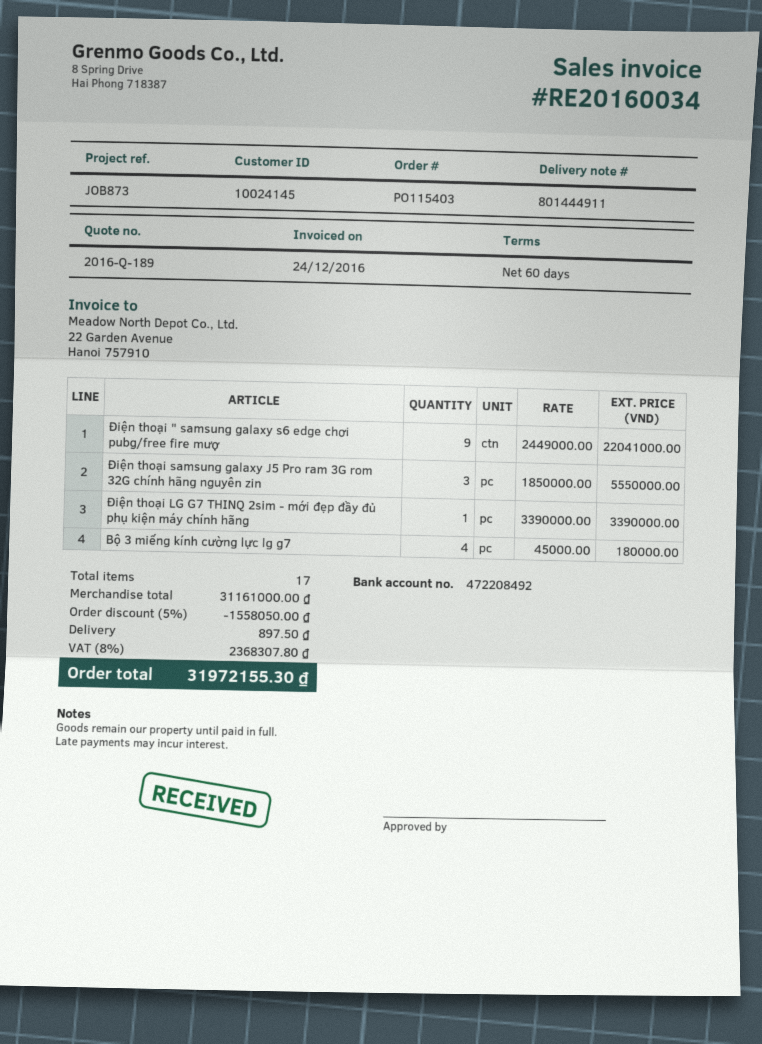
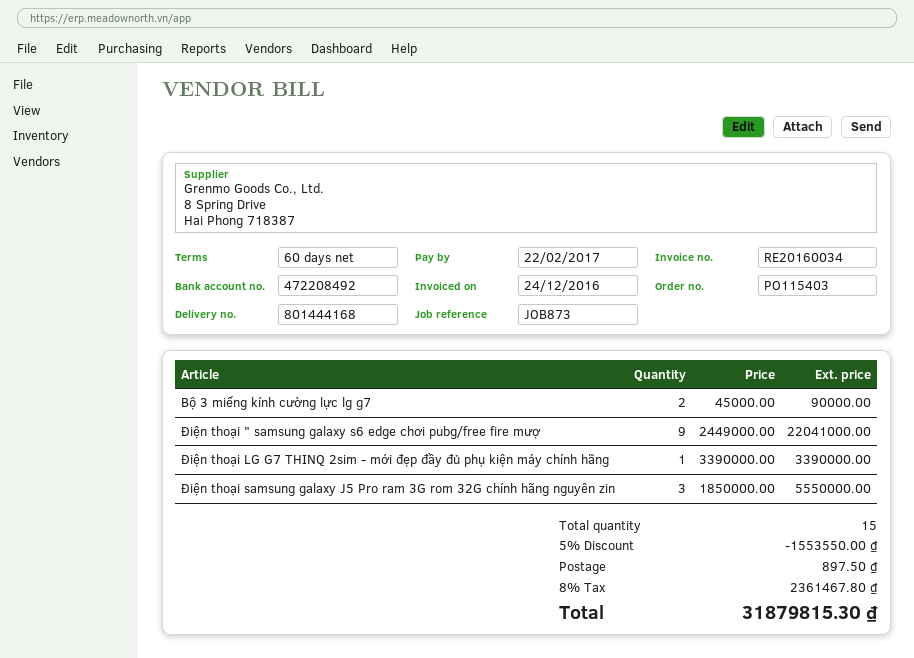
delivery note number: 801444911 -> 801444168
Bộ 3 miếng kính cường lực lg g7: 4 x 45000.00 = 180000.00 -> 2 x 45000.00 = 90000.00
total quantity: 17 -> 15
discount: 5% = 1558050.00 -> 5% = 1553550.00
tax: 8% = 2368307.80 -> 8% = 2361467.80
total: 31972155.30 -> 31879815.30

